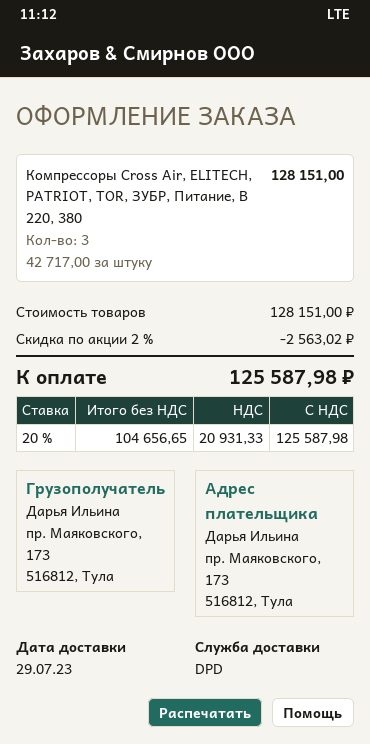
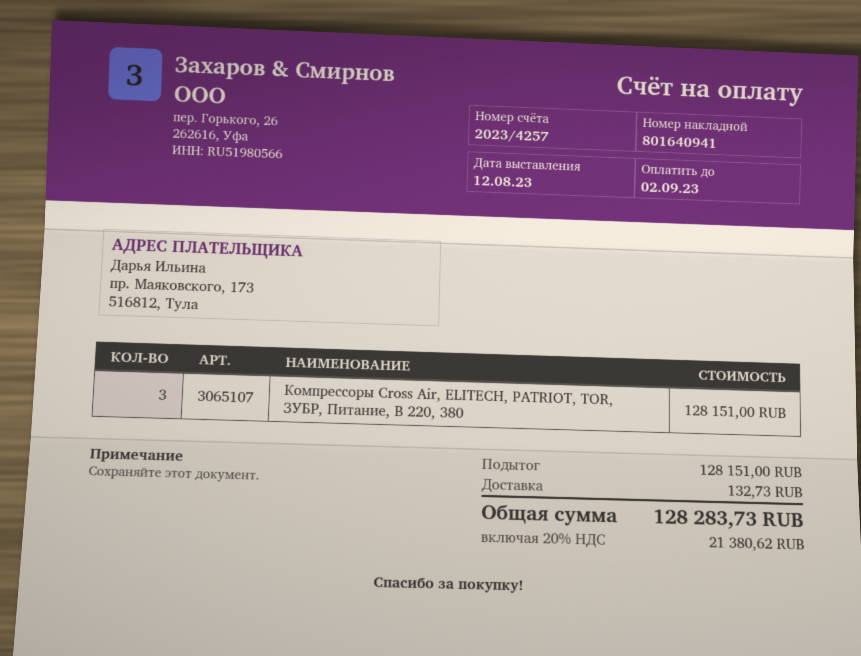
discount: 2% = 2563.02 -> none
shipping: none -> 132.73
tax: 20% = 20931.33 -> 20% = 21380.62
total: 125587.98 -> 128283.73

